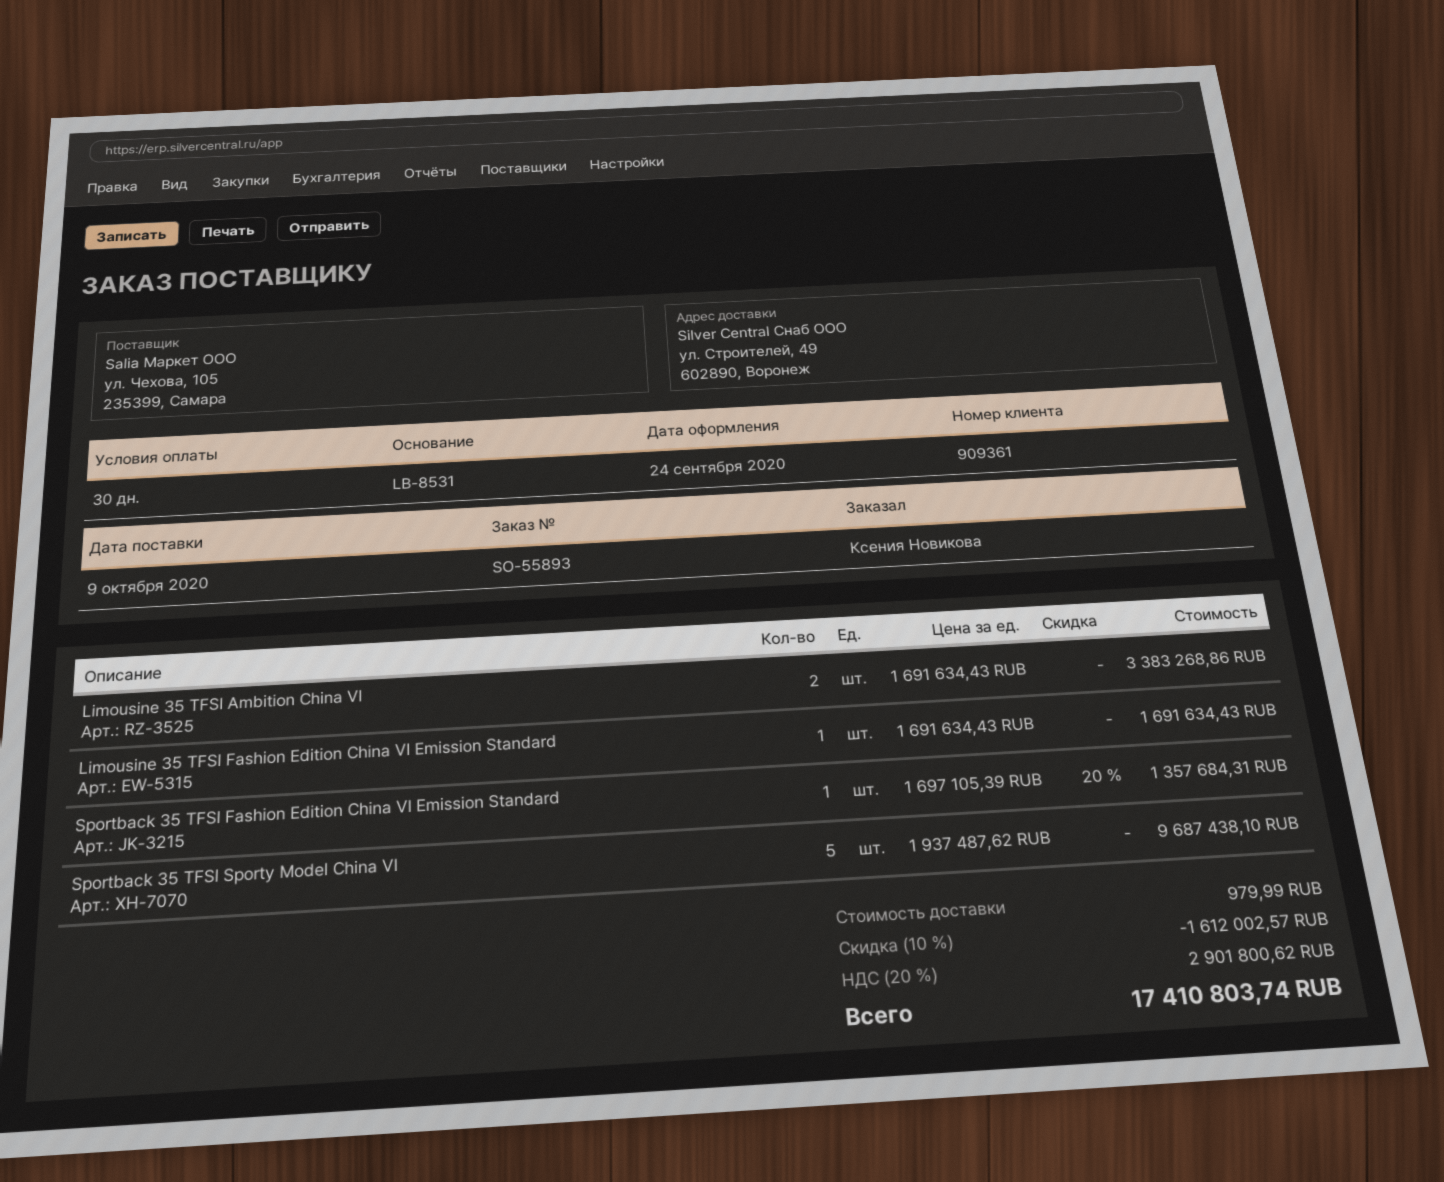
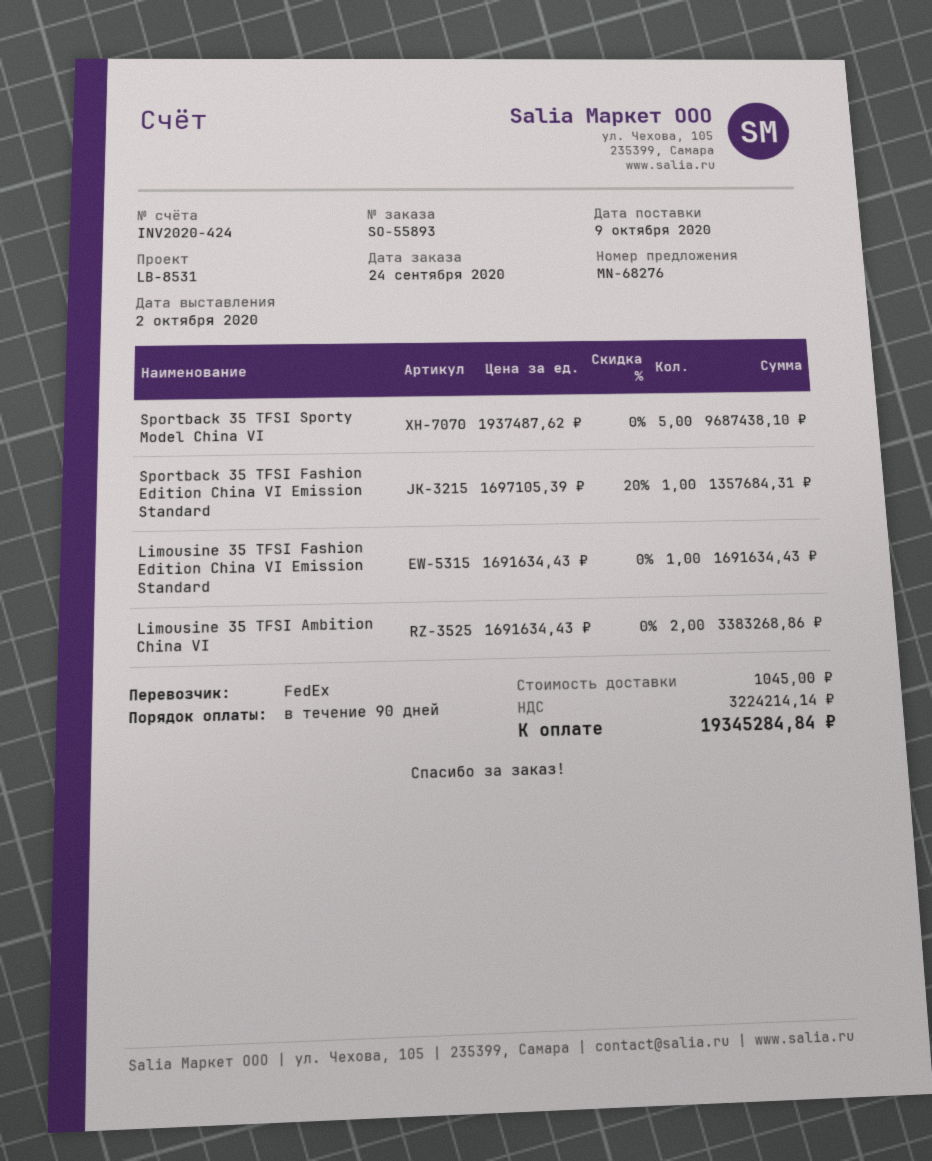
payment terms: 30 days -> 90 days
discount: 10% = 1612002.57 -> none
shipping: 979.99 -> 1045.00
tax: 2901800.62 -> 3224214.14
total: 17410803.74 -> 19345284.84

